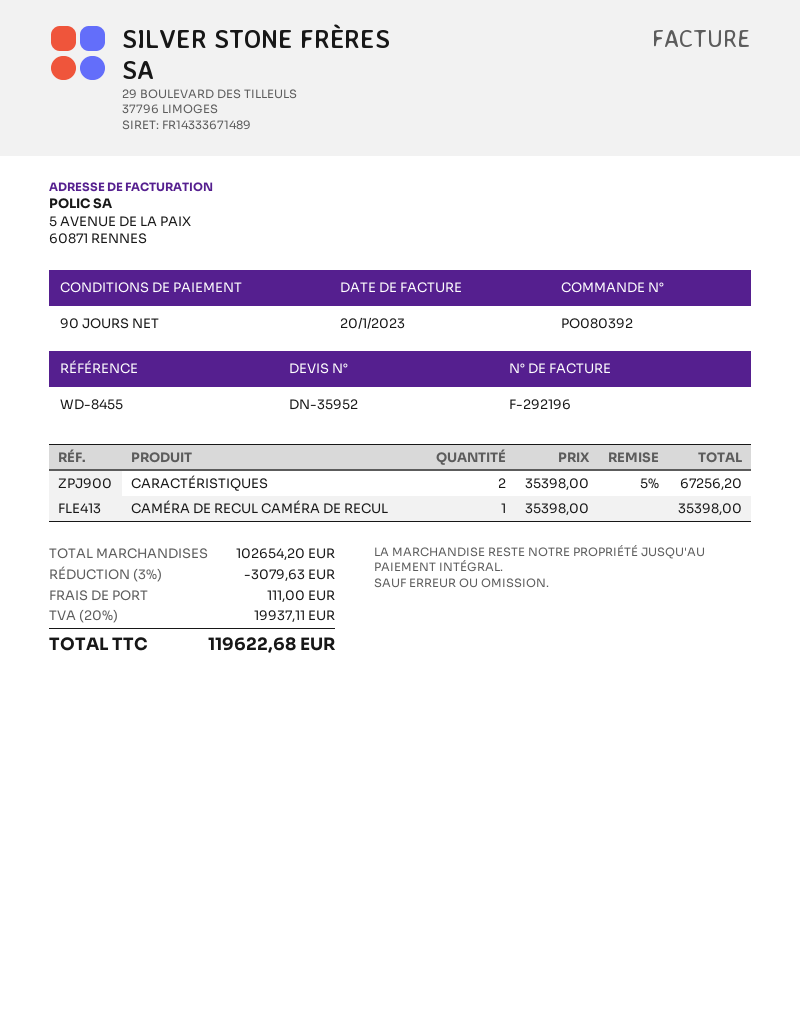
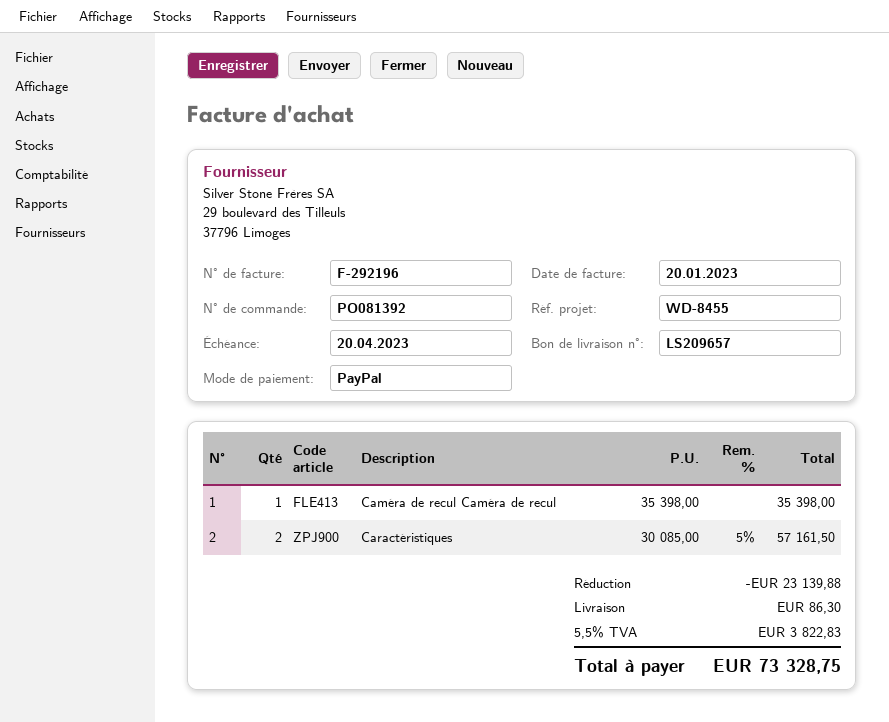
order number: PO080392 -> PO081392
CARACTÉRISTIQUES: 2 x 35398.00 - 5% = 67256.20 -> 2 x 30085.00 - 5% = 57161.50
discount: 3079.63 -> 23139.88
shipping: 111.00 -> 86.30
tax: 20% = 19937.11 -> 5.5% = 3822.83
total: 119622.68 -> 73328.75

